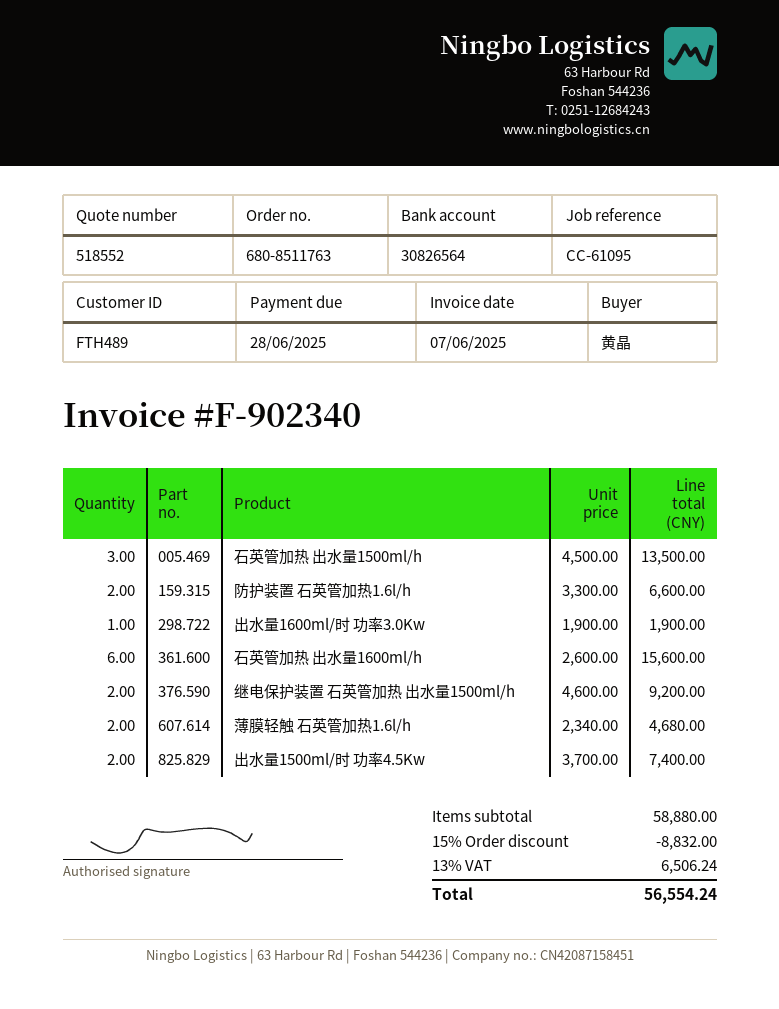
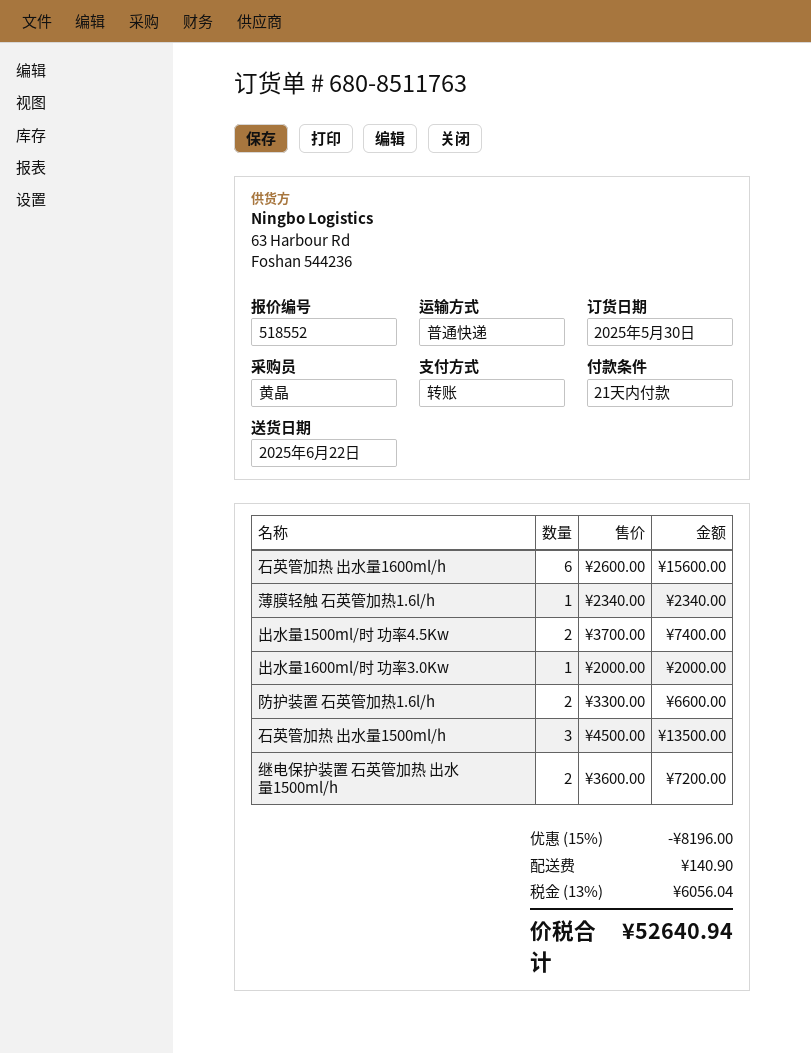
出水量1600ml/时 功率3.0Kw: 1 x 1900.00 = 1900.00 -> 1 x 2000.00 = 2000.00
继电保护装置 石英管加热 出水量1500ml/h: 2 x 4600.00 = 9200.00 -> 2 x 3600.00 = 7200.00
薄膜轻触 石英管加热1.6l/h: 2 x 2340.00 = 4680.00 -> 1 x 2340.00 = 2340.00
discount: 15% = 8832.00 -> 15% = 8196.00
shipping: none -> 140.90
tax: 13% = 6506.24 -> 13% = 6056.04
total: 56554.24 -> 52640.94

